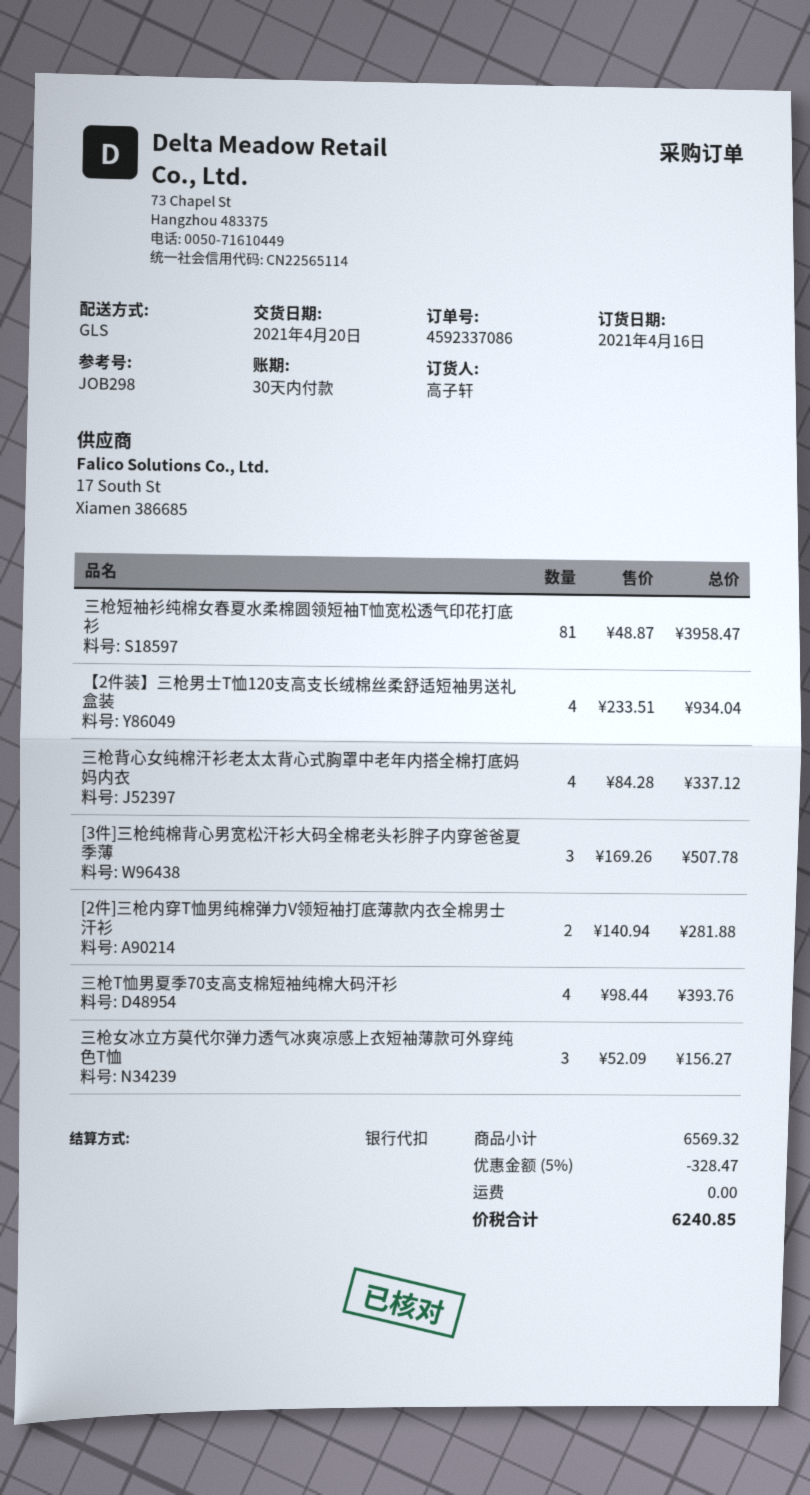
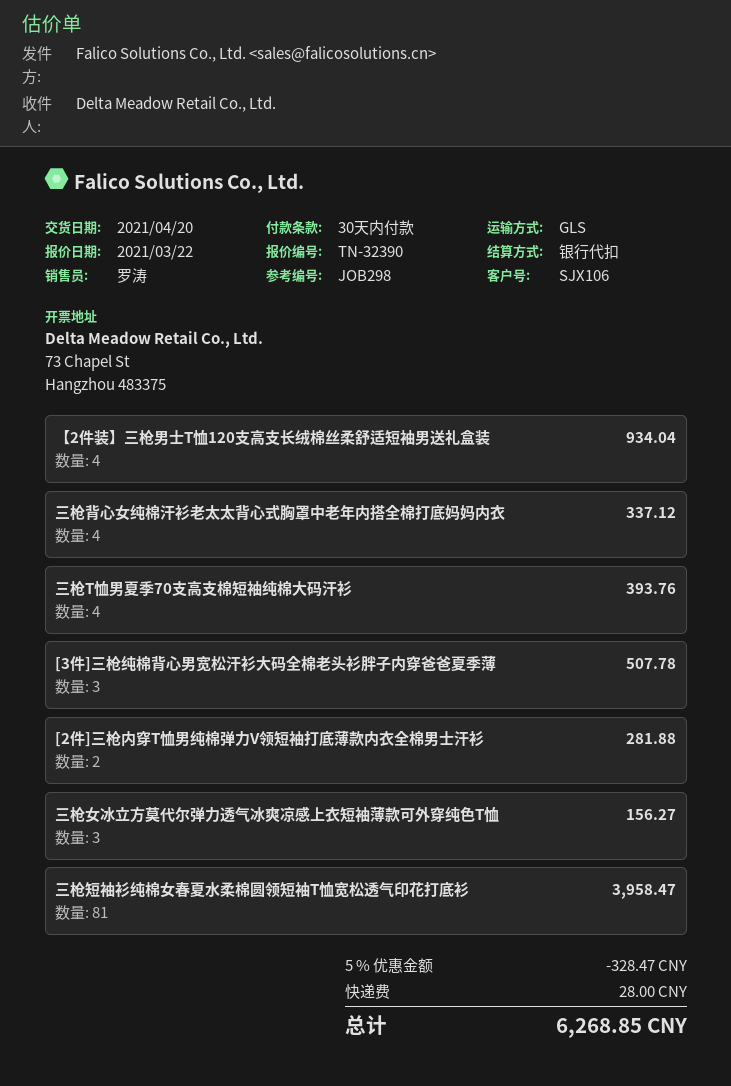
shipping: 0.00 -> 28.00
total: 6240.85 -> 6268.85

